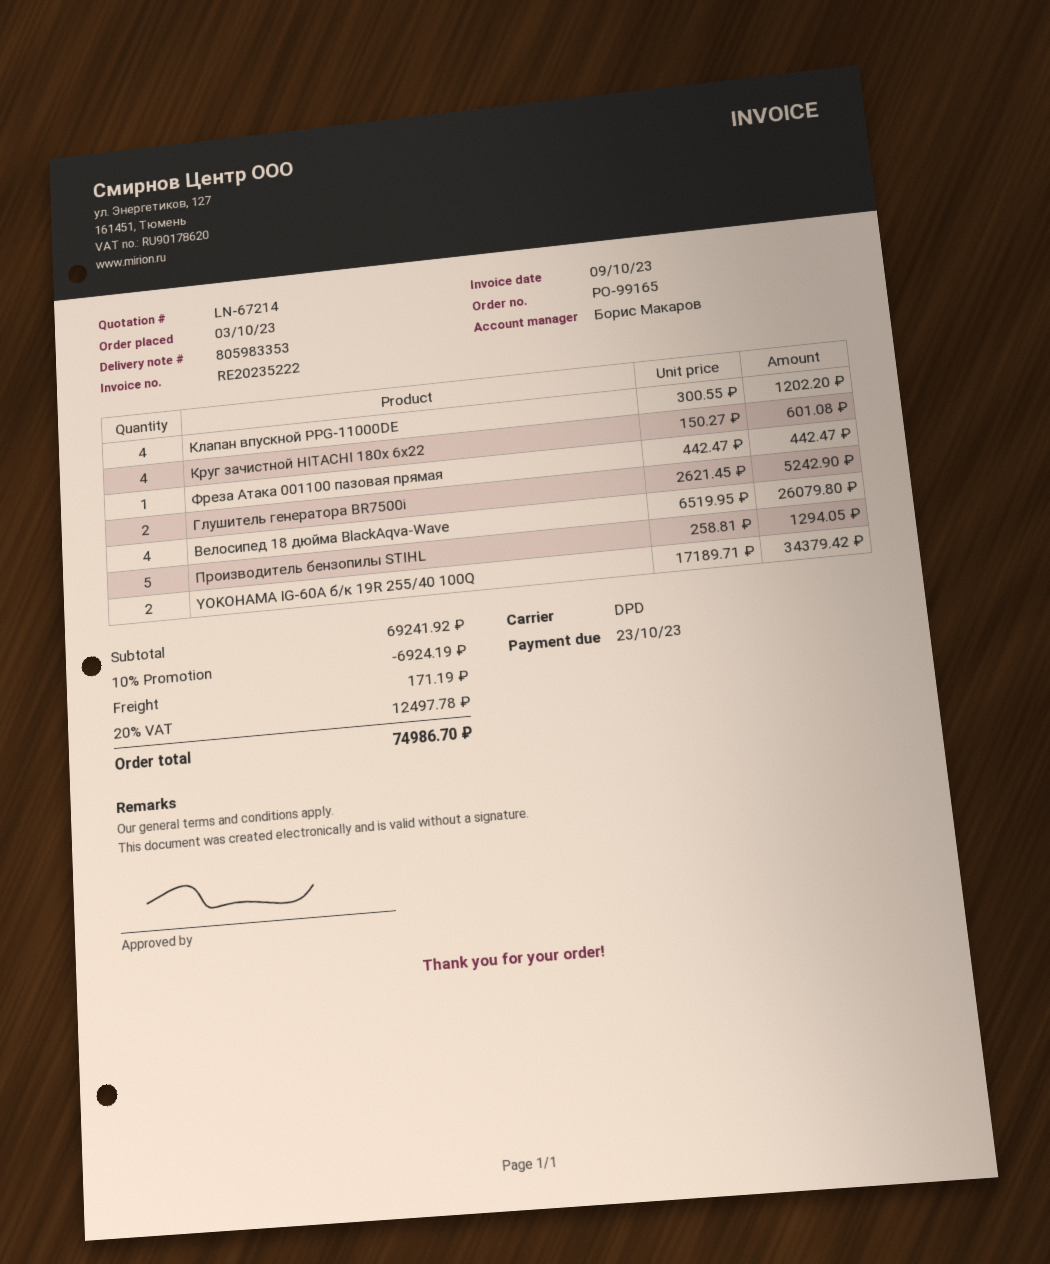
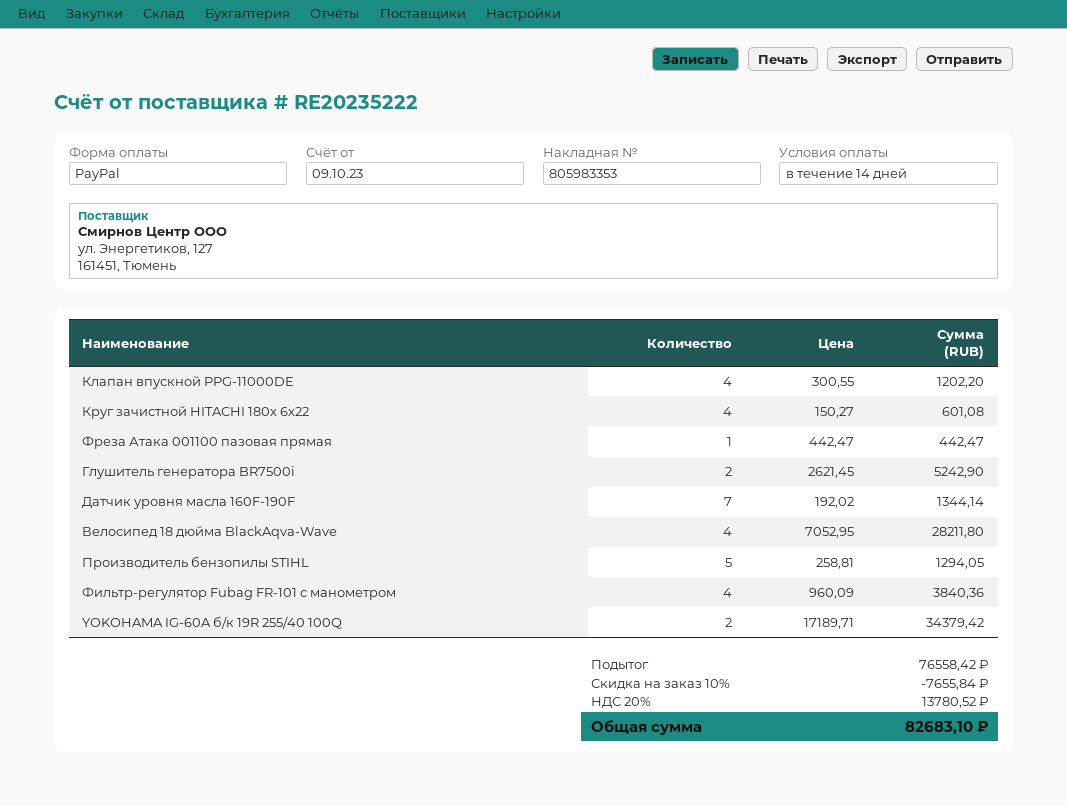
Велосипед 18 дюйма BlackAqva-Wave: 4 x 6519.95 = 26079.80 -> 4 x 7052.95 = 28211.80
Датчик уровня масла 160F-190F: none -> 7 x 192.02 = 1344.14
Фильтр-регулятор Fubag FR-101 с манометром: none -> 4 x 960.09 = 3840.36
subtotal: 69241.92 -> 76558.42
discount: 10% = 6924.19 -> 10% = 7655.84
shipping: 171.19 -> none
tax: 20% = 12497.78 -> 20% = 13780.52
total: 74986.70 -> 82683.10

